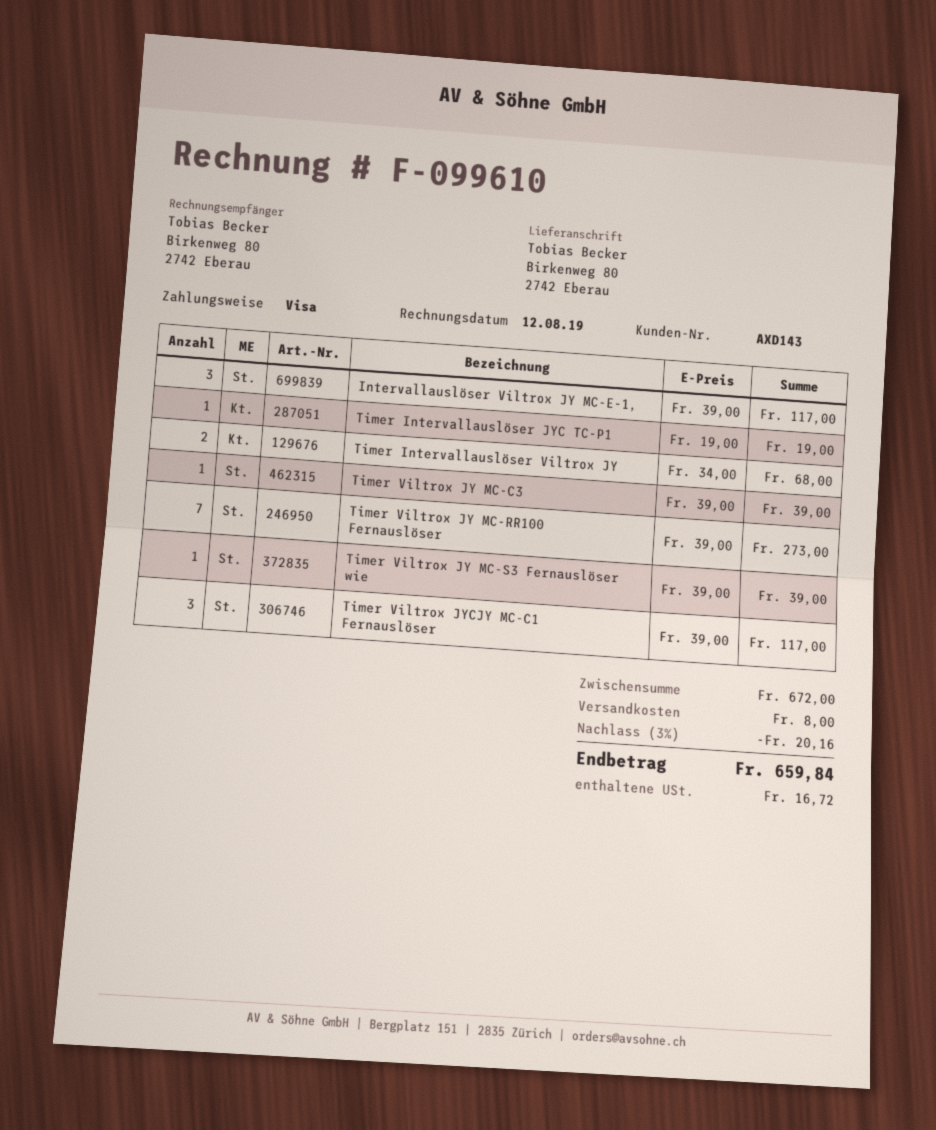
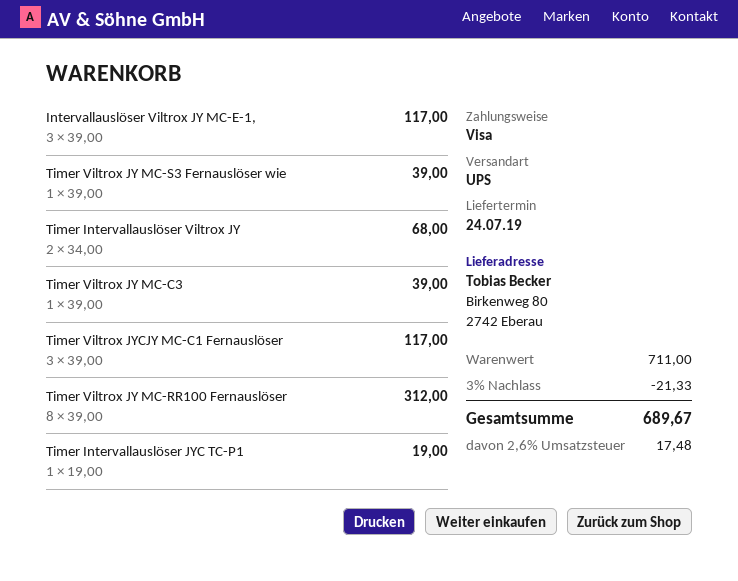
Timer Viltrox JY MC-RR100 Fernauslöser: 7 x 39.00 = 273.00 -> 8 x 39.00 = 312.00
subtotal: 672.00 -> 711.00
discount: 3% = 20.16 -> 3% = 21.33
shipping: 8.00 -> none
tax: 16.72 -> 17.48
total: 659.84 -> 689.67

